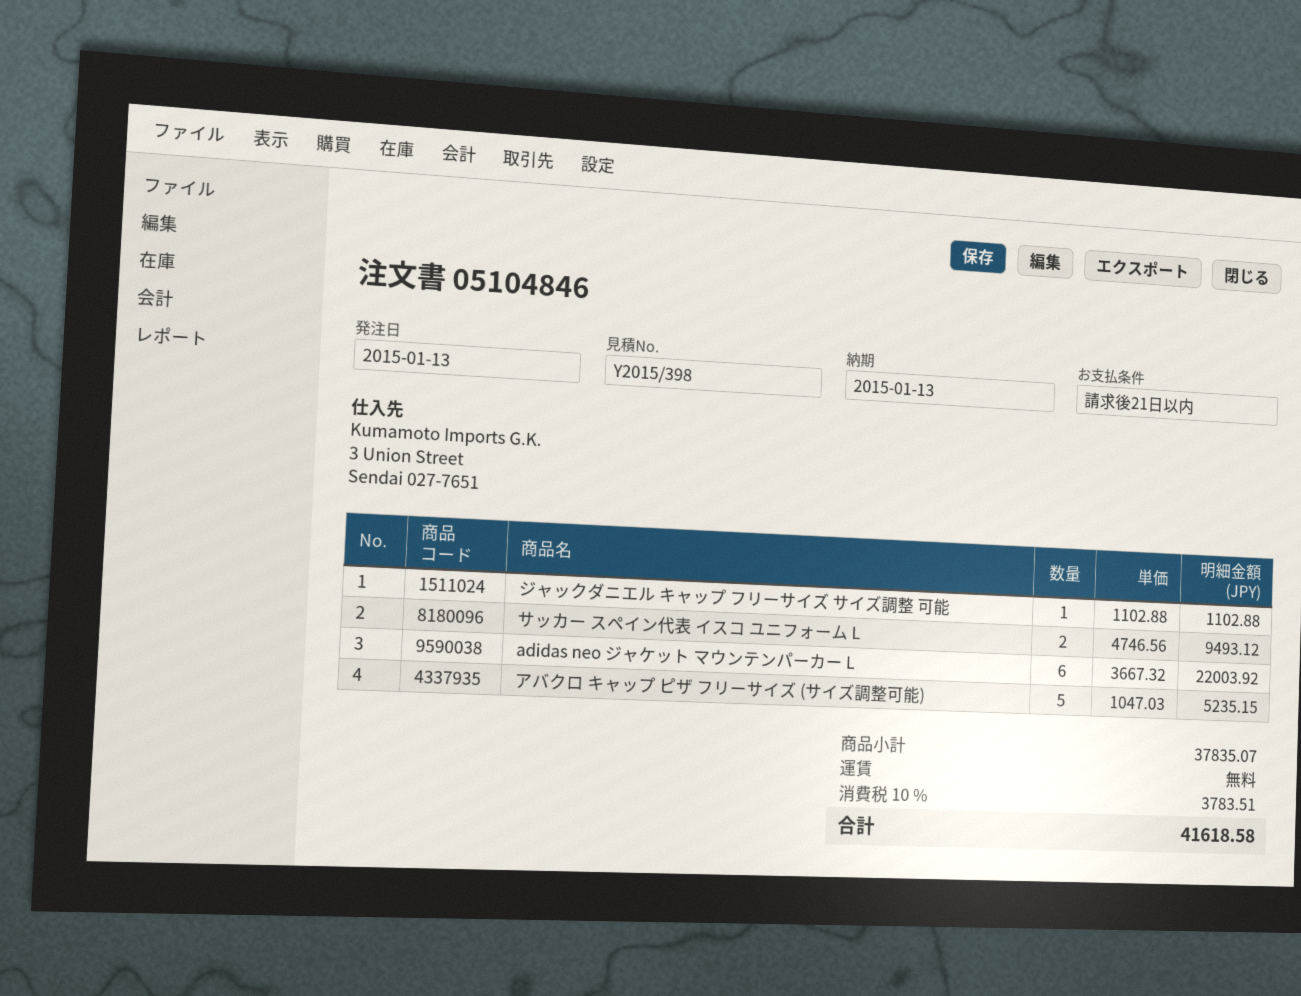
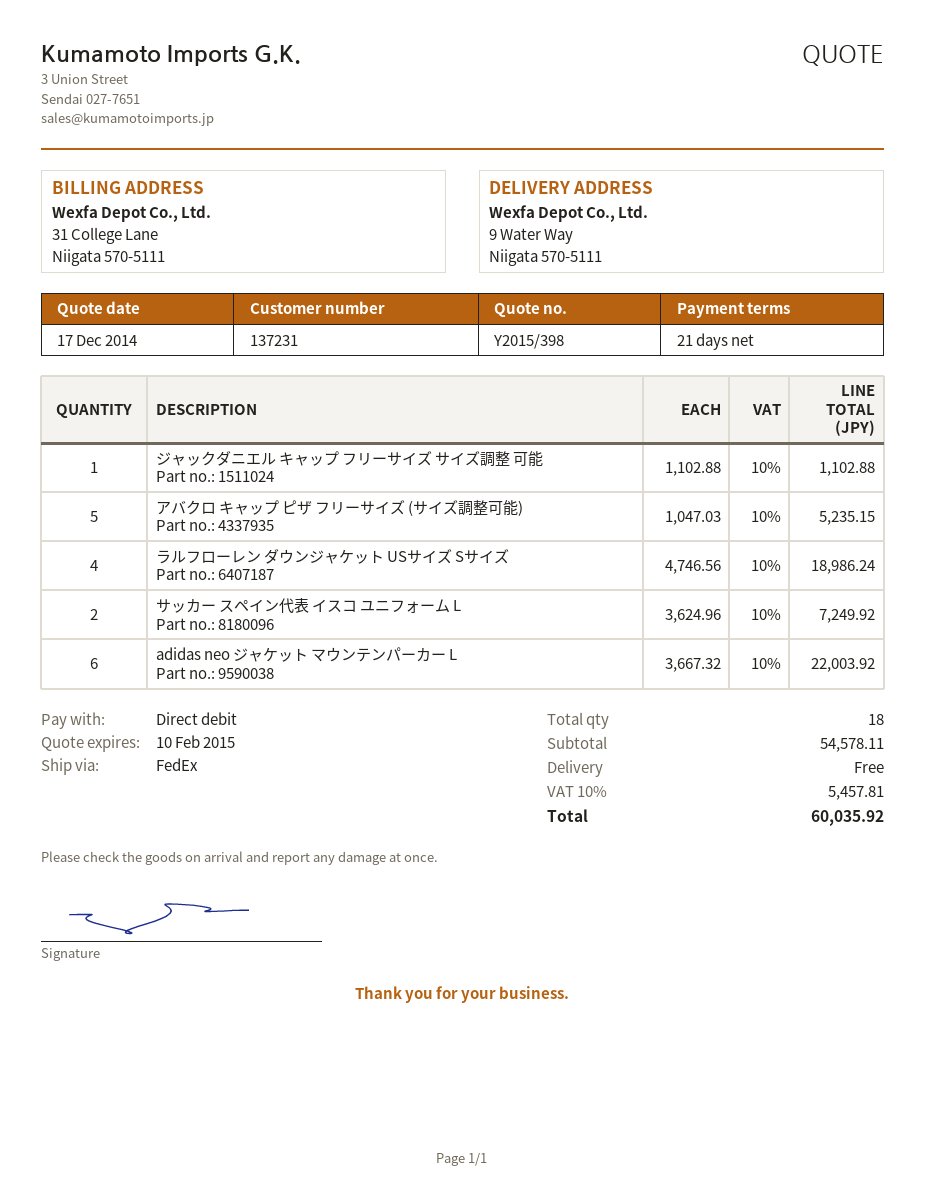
サッカー スペイン代表 イスコ ユニフォーム L: 2 x 4746.56 = 9493.12 -> 2 x 3624.96 = 7249.92
ラルフローレン ダウンジャケット USサイズ Sサイズ: none -> 4 x 4746.56 = 18986.24
subtotal: 37835.07 -> 54578.11
tax: 10% = 3783.51 -> 10% = 5457.81
total: 41618.58 -> 60035.92

